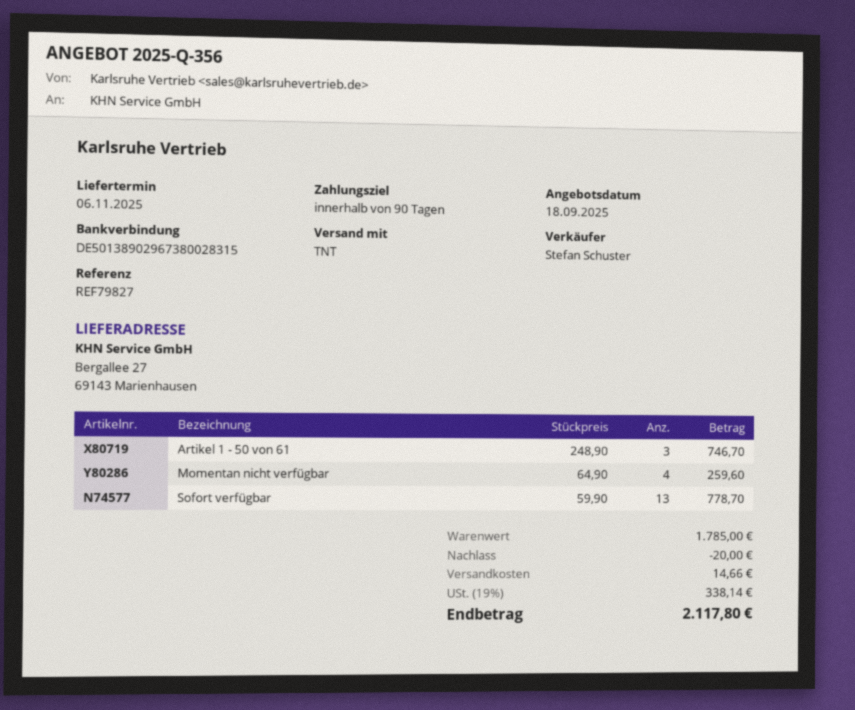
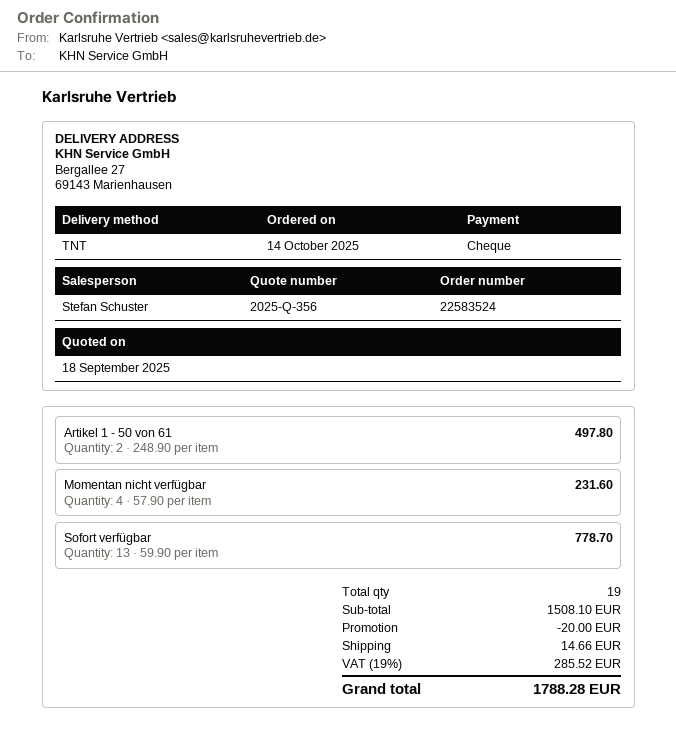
Artikel 1 - 50 von 61: 3 x 248.90 = 746.70 -> 2 x 248.90 = 497.80
Momentan nicht verfügbar: 4 x 64.90 = 259.60 -> 4 x 57.90 = 231.60
subtotal: 1785.00 -> 1508.10
tax: 19% = 338.14 -> 19% = 285.52
total: 2117.80 -> 1788.28

